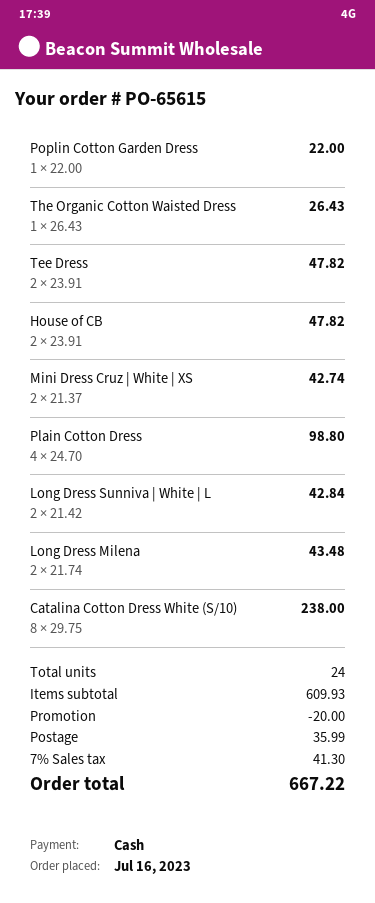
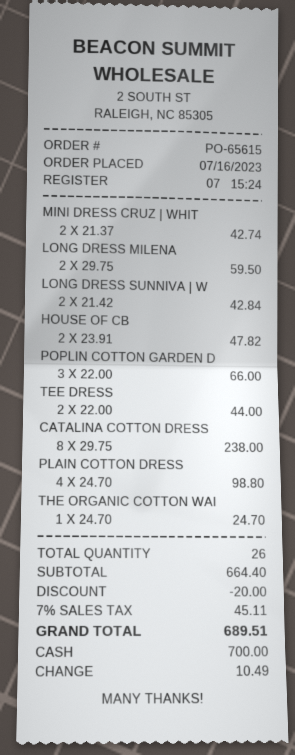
Poplin Cotton Garden Dress: 1 x 22.00 = 22.00 -> 3 x 22.00 = 66.00
The Organic Cotton Waisted Dress: 1 x 26.43 = 26.43 -> 1 x 24.70 = 24.70
Tee Dress: 2 x 23.91 = 47.82 -> 2 x 22.00 = 44.00
Long Dress Milena: 2 x 21.74 = 43.48 -> 2 x 29.75 = 59.50
total quantity: 24 -> 26
subtotal: 609.93 -> 664.40
shipping: 35.99 -> none
tax: 7% = 41.30 -> 7% = 45.11
total: 667.22 -> 689.51

